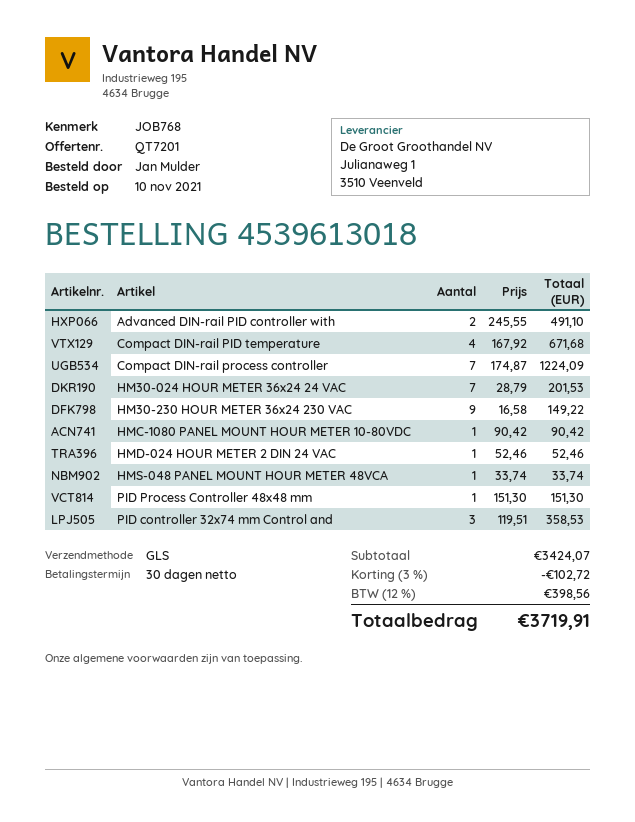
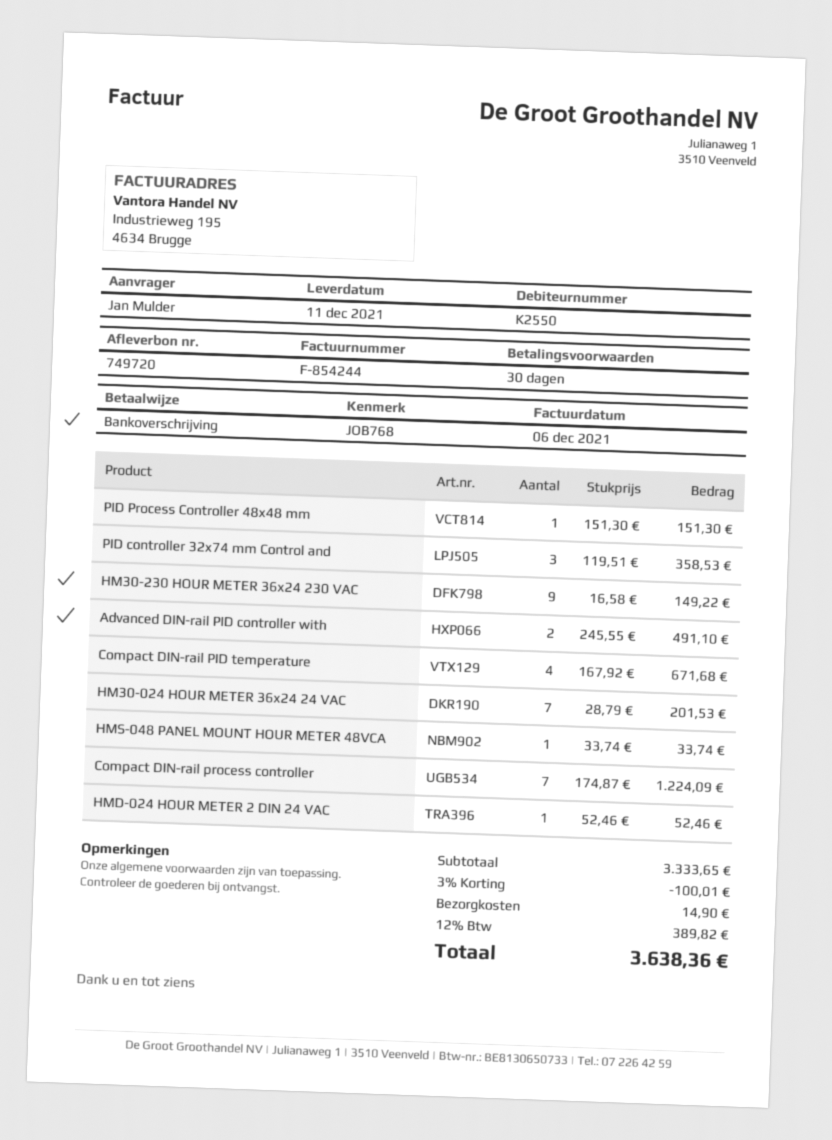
HMC-1080 PANEL MOUNT HOUR METER 10-80VDC: 1 x 90.42 = 90.42 -> none
subtotal: 3424.07 -> 3333.65
discount: 3% = 102.72 -> 3% = 100.01
shipping: none -> 14.90
tax: 12% = 398.56 -> 12% = 389.82
total: 3719.91 -> 3638.36

